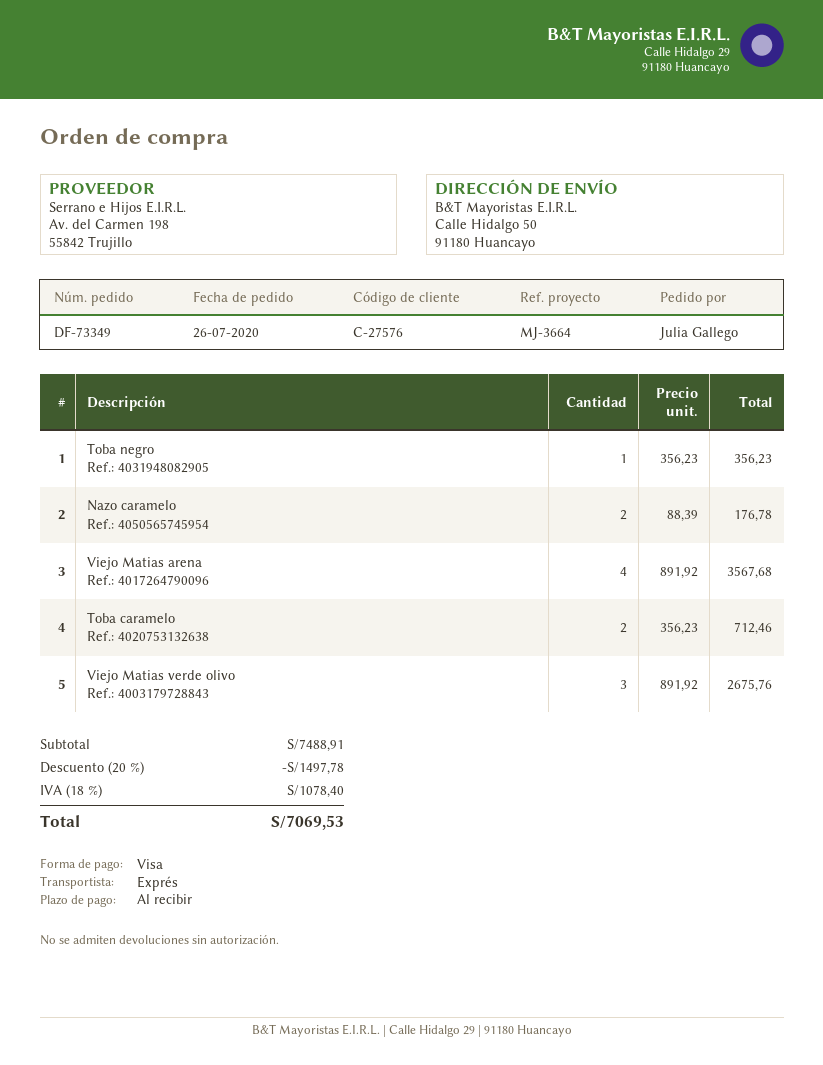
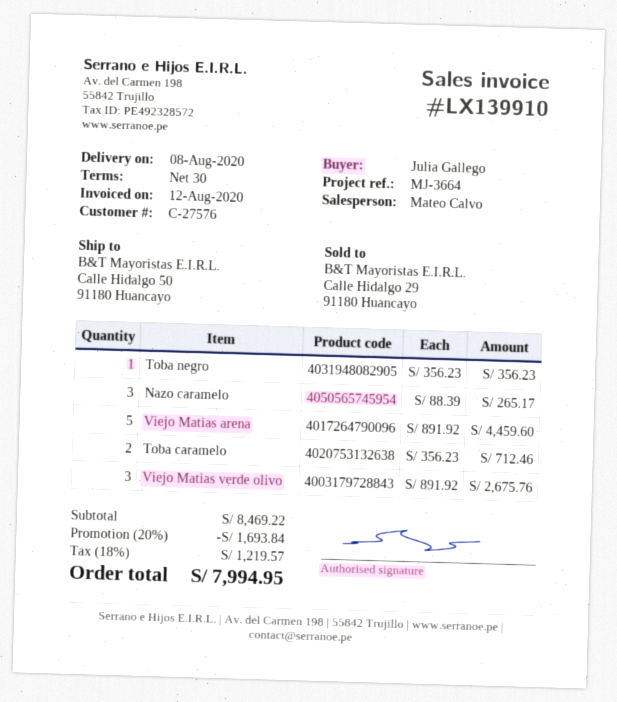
payment terms: on receipt -> 30 days
Nazo caramelo: 2 x 88.39 = 176.78 -> 3 x 88.39 = 265.17
Viejo Matias arena: 4 x 891.92 = 3567.68 -> 5 x 891.92 = 4459.60
subtotal: 7488.91 -> 8469.22
discount: 20% = 1497.78 -> 20% = 1693.84
tax: 18% = 1078.40 -> 18% = 1219.57
total: 7069.53 -> 7994.95

